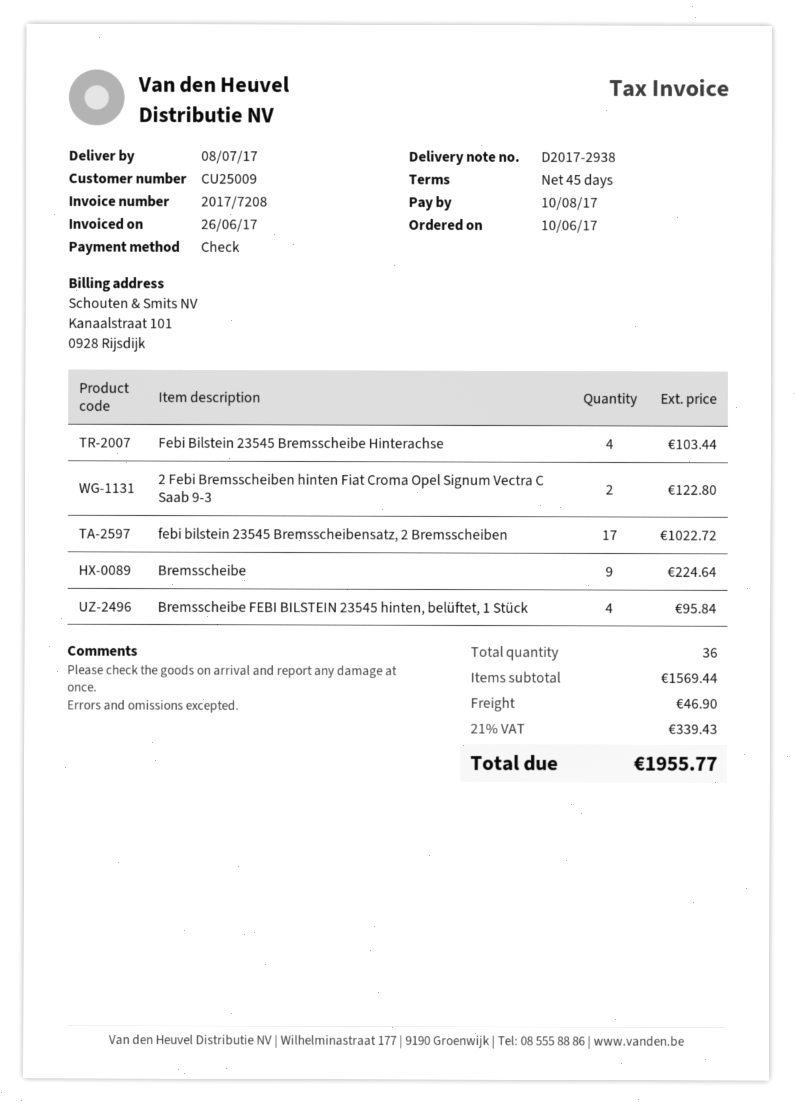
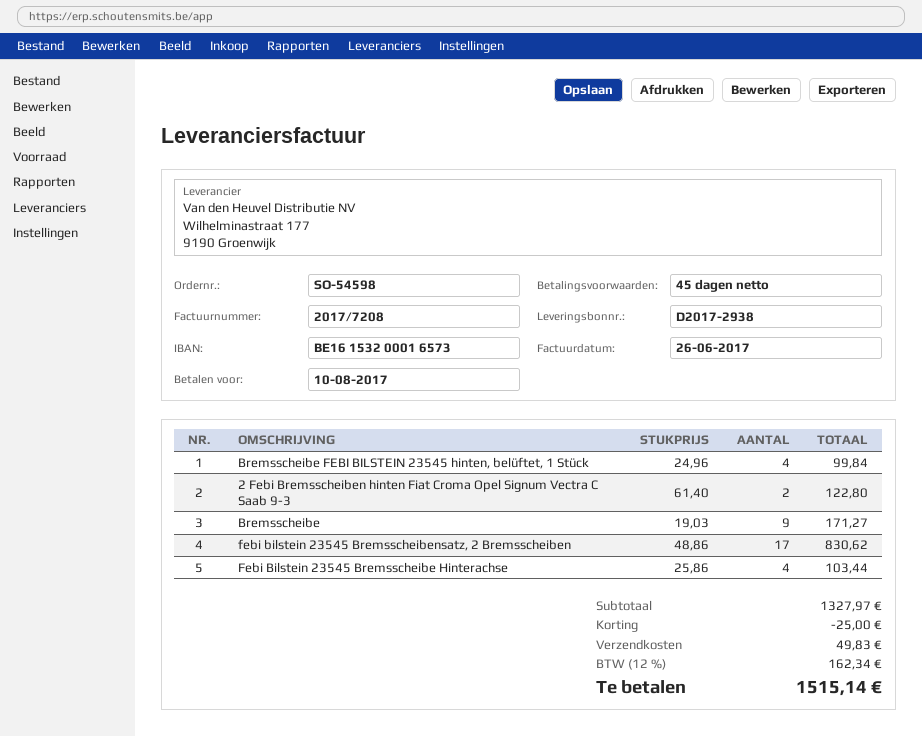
febi bilstein 23545 Bremsscheibensatz, 2 Bremsscheiben: 17 for 1022.72 -> 17 for 830.62
Bremsscheibe: 9 for 224.64 -> 9 for 171.27
Bremsscheibe FEBI BILSTEIN 23545 hinten, belüftet, 1 Stück: 4 for 95.84 -> 4 for 99.84
subtotal: 1569.44 -> 1327.97
discount: none -> 25.00
shipping: 46.90 -> 49.83
tax: 21% = 339.43 -> 12% = 162.34
total: 1955.77 -> 1515.14

